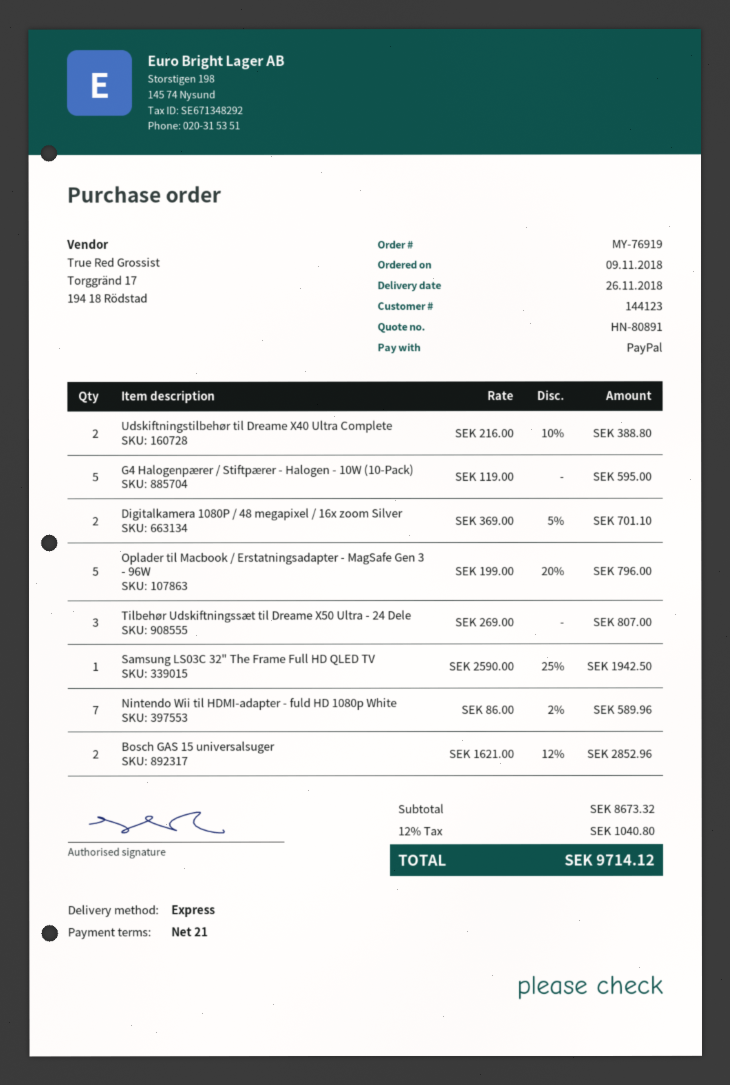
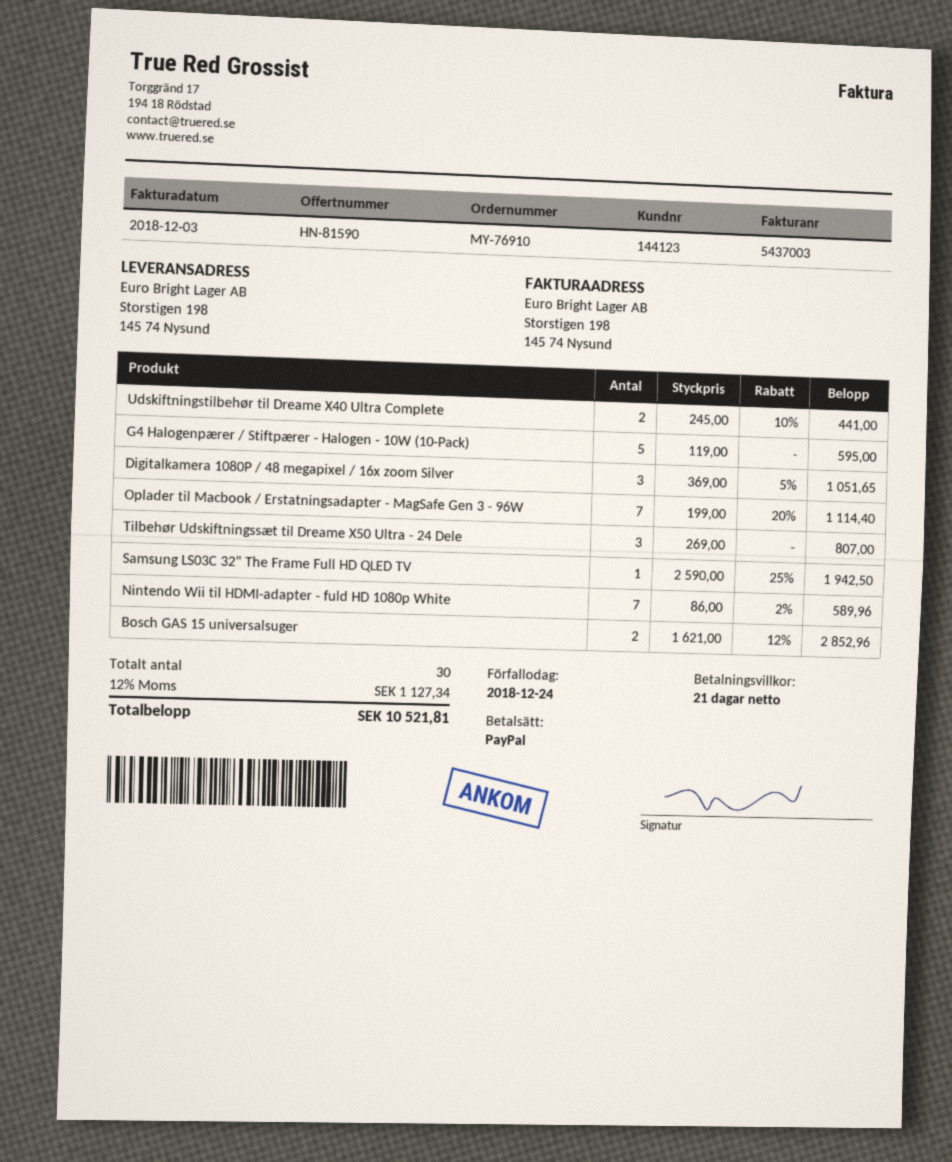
quote number: HN-80891 -> HN-81590
order number: MY-76919 -> MY-76910
Udskiftningstilbehør til Dreame X40 Ultra Complete: 2 x 216.00 - 10% = 388.80 -> 2 x 245.00 - 10% = 441.00
Digitalkamera 1080P / 48 megapixel / 16x zoom Silver: 2 x 369.00 - 5% = 701.10 -> 3 x 369.00 - 5% = 1051.65
Oplader til Macbook / Erstatningsadapter - MagSafe Gen 3 - 96W: 5 x 199.00 - 20% = 796.00 -> 7 x 199.00 - 20% = 1114.40
tax: 12% = 1040.80 -> 12% = 1127.34
total: 9714.12 -> 10521.81

